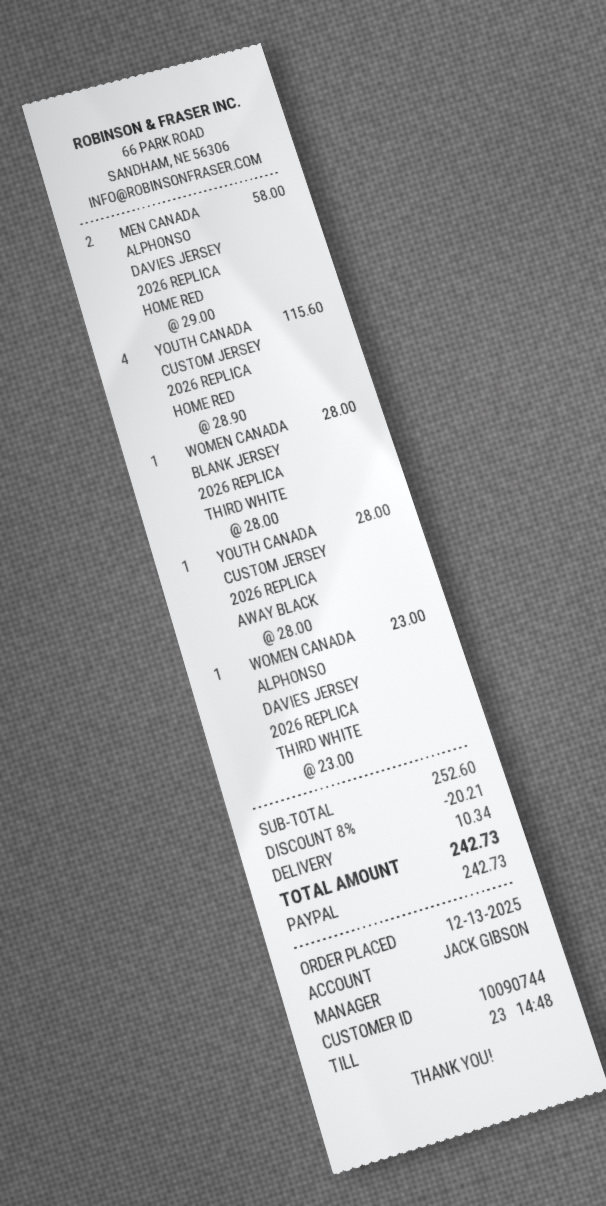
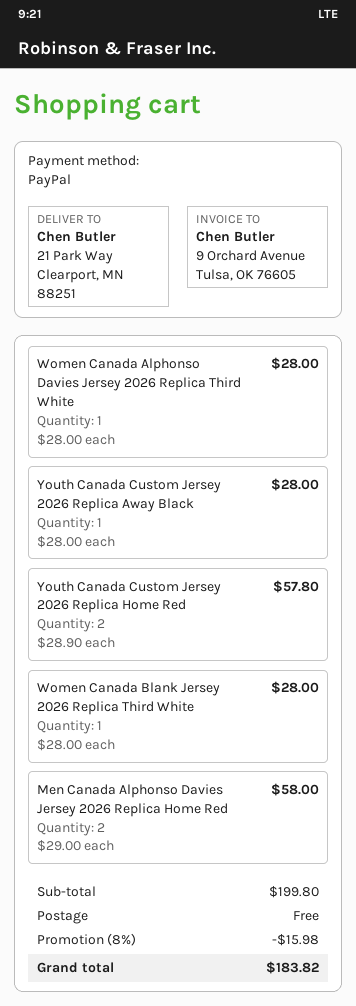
YOUTH CANADA CUSTOM JERSEY 2026 REPLICA HOME RED: 4 x 28.90 = 115.60 -> 2 x 28.90 = 57.80
WOMEN CANADA ALPHONSO DAVIES JERSEY 2026 REPLICA THIRD WHITE: 1 x 23.00 = 23.00 -> 1 x 28.00 = 28.00
subtotal: 252.60 -> 199.80
discount: 8% = 20.21 -> 8% = 15.98
shipping: 10.34 -> 0.00
total: 242.73 -> 183.82

